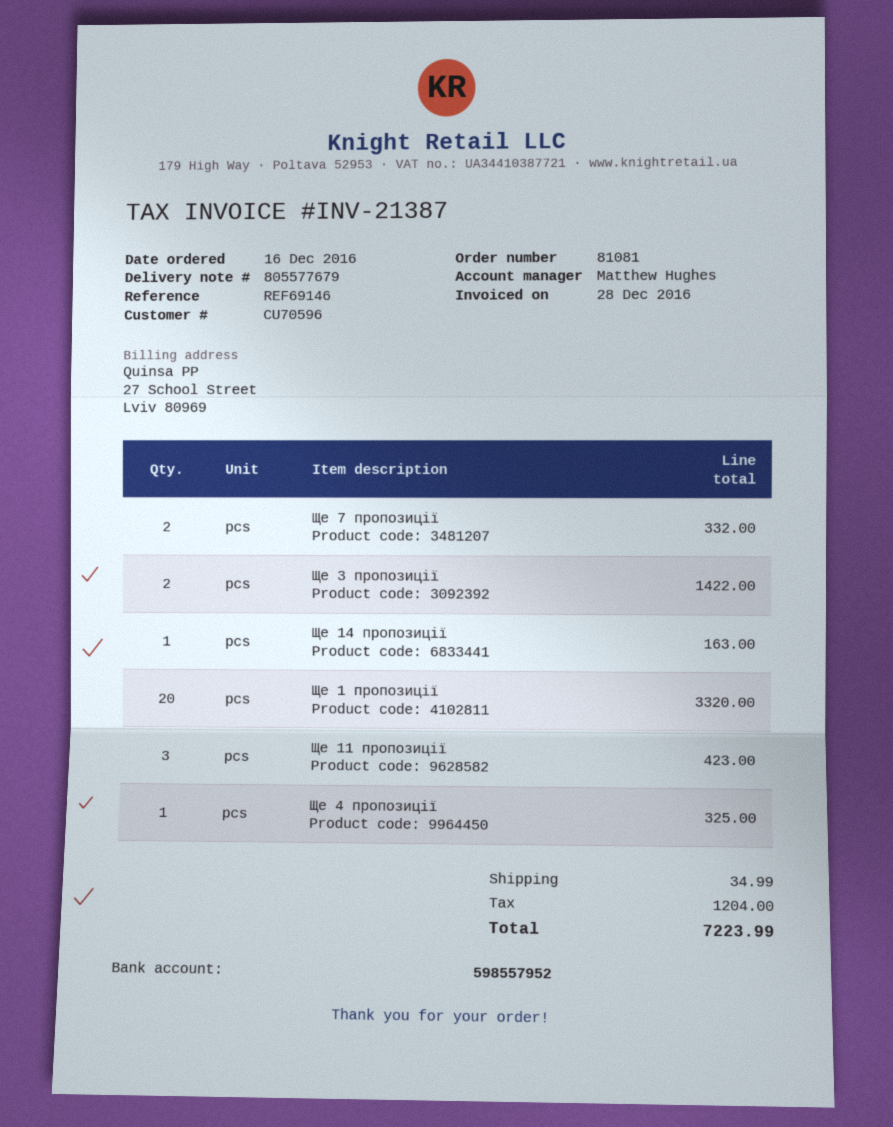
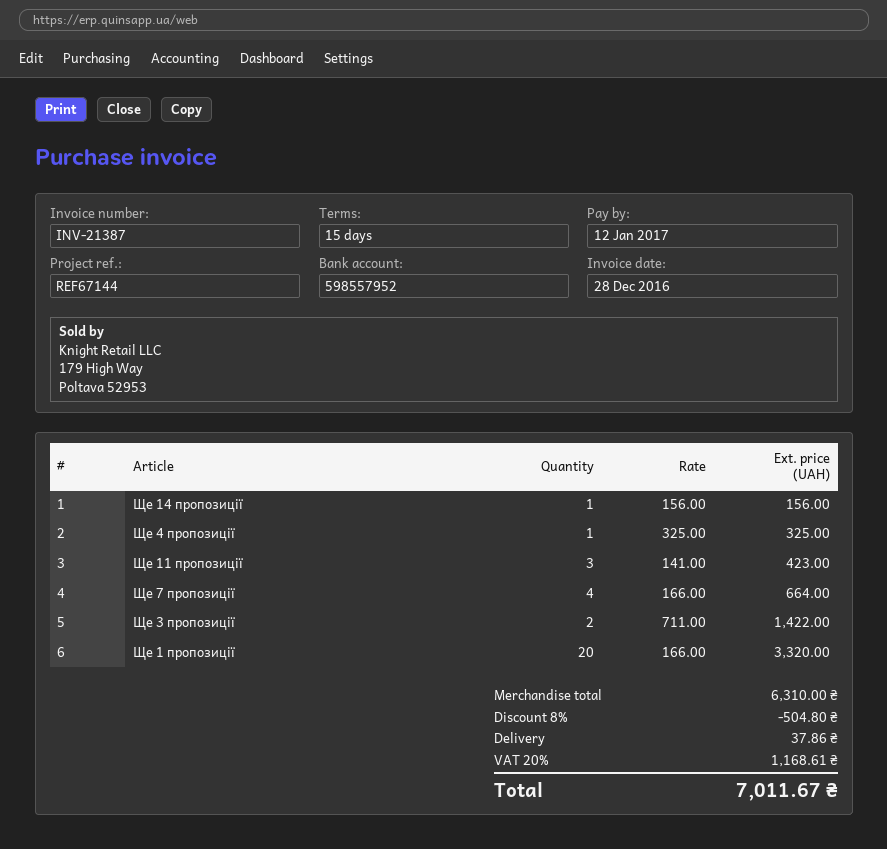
reference: REF69146 -> REF67144
Ще 7 пропозиції: 2 for 332.00 -> 4 for 664.00
Ще 14 пропозиції: 1 for 163.00 -> 1 for 156.00
discount: none -> 8% = 504.80
shipping: 34.99 -> 37.86
tax: 1204.00 -> 1168.61
total: 7223.99 -> 7011.67

